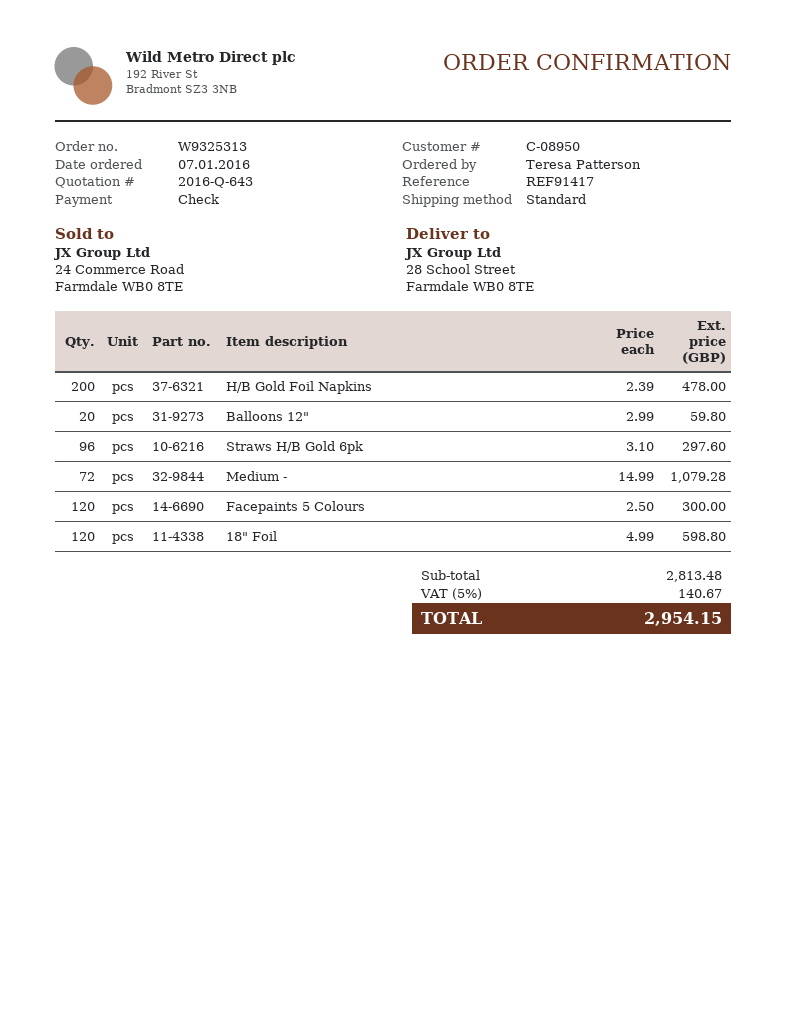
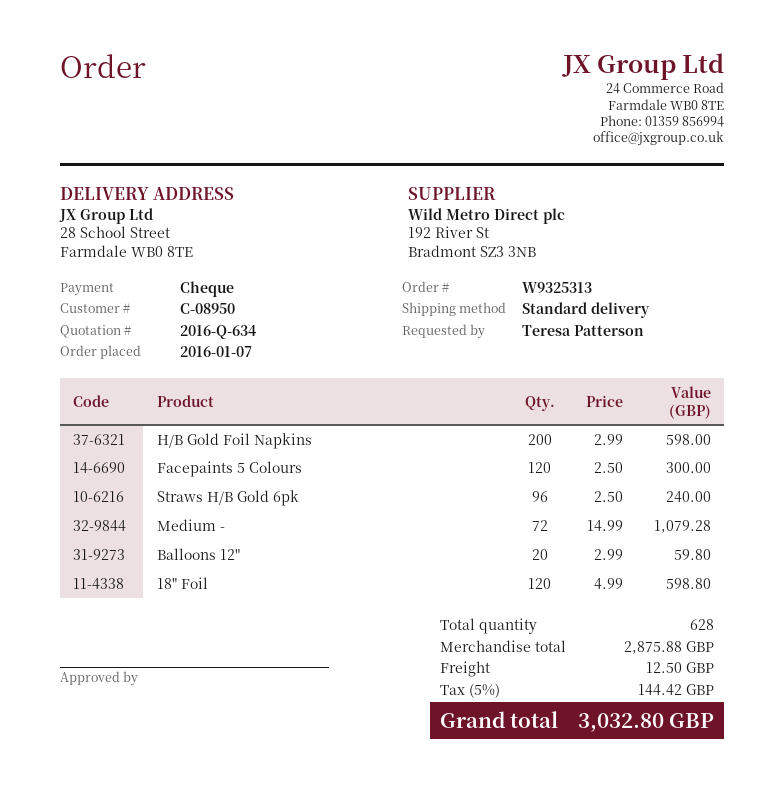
quote number: 2016-Q-643 -> 2016-Q-634
H/B Gold Foil Napkins: 200 x 2.39 = 478.00 -> 200 x 2.99 = 598.00
Straws H/B Gold 6pk: 96 x 3.10 = 297.60 -> 96 x 2.50 = 240.00
subtotal: 2813.48 -> 2875.88
shipping: none -> 12.50
tax: 5% = 140.67 -> 5% = 144.42
total: 2954.15 -> 3032.80

